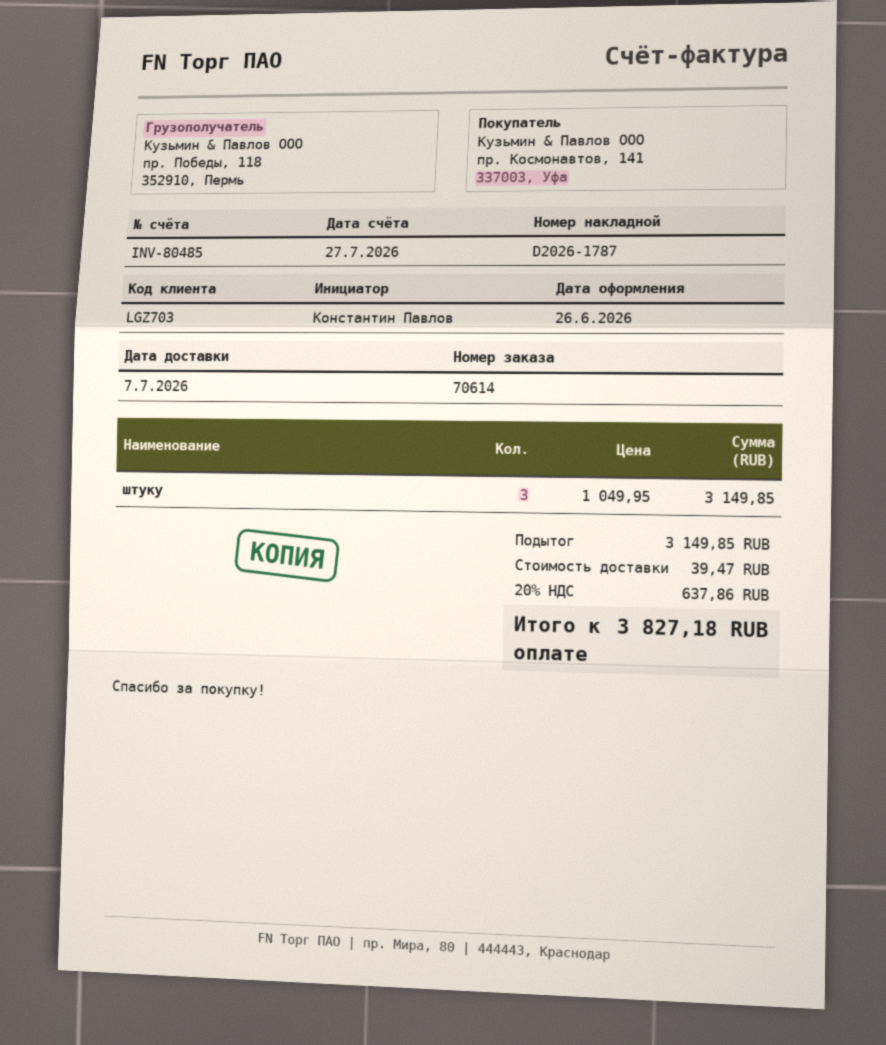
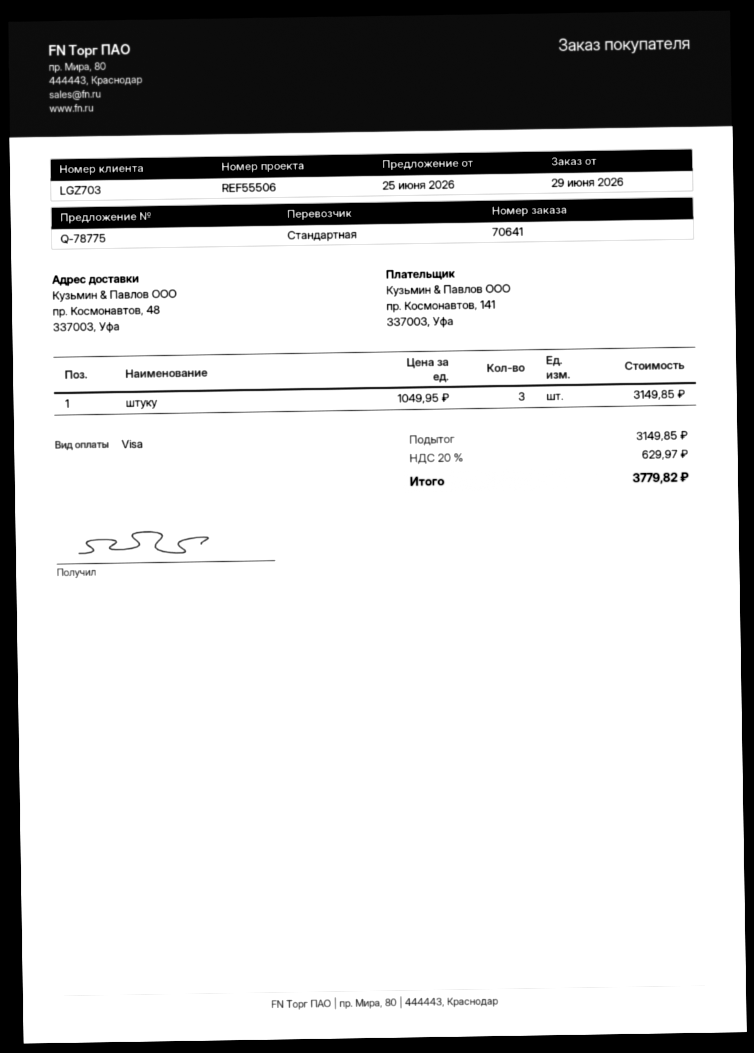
order number: 70614 -> 70641
order date: 2026-06-26 -> 2026-06-29
ship to: пр. Победы, 118, 352910, Пермь -> пр. Космонавтов, 48, 337003, Уфа
shipping: 39.47 -> none
tax: 20% = 637.86 -> 20% = 629.97
total: 3827.18 -> 3779.82

